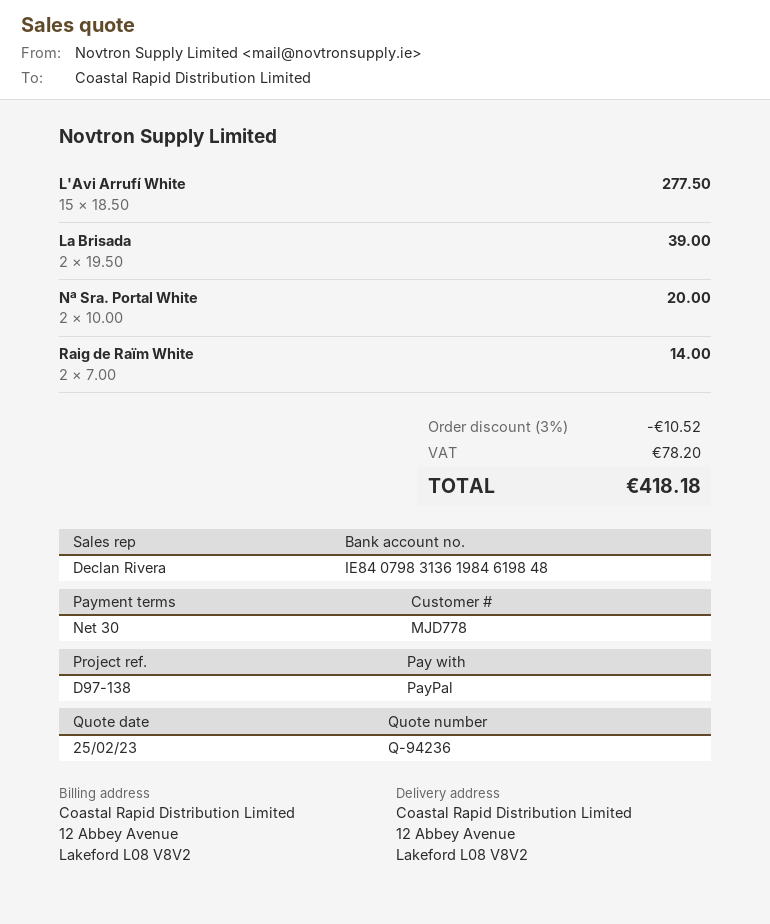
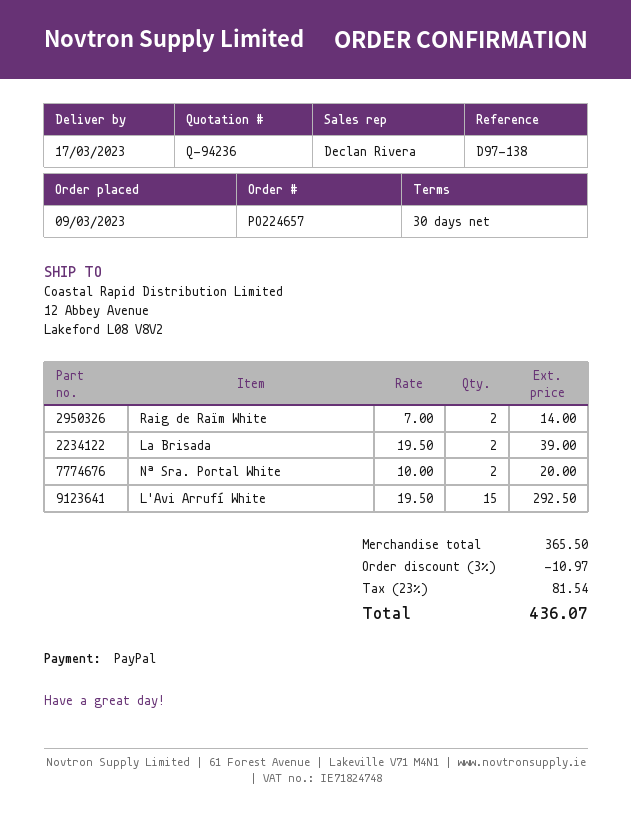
L'Avi Arrufí White: 15 x 18.50 = 277.50 -> 15 x 19.50 = 292.50
discount: 3% = 10.52 -> 3% = 10.97
tax: 78.20 -> 81.54
total: 418.18 -> 436.07

